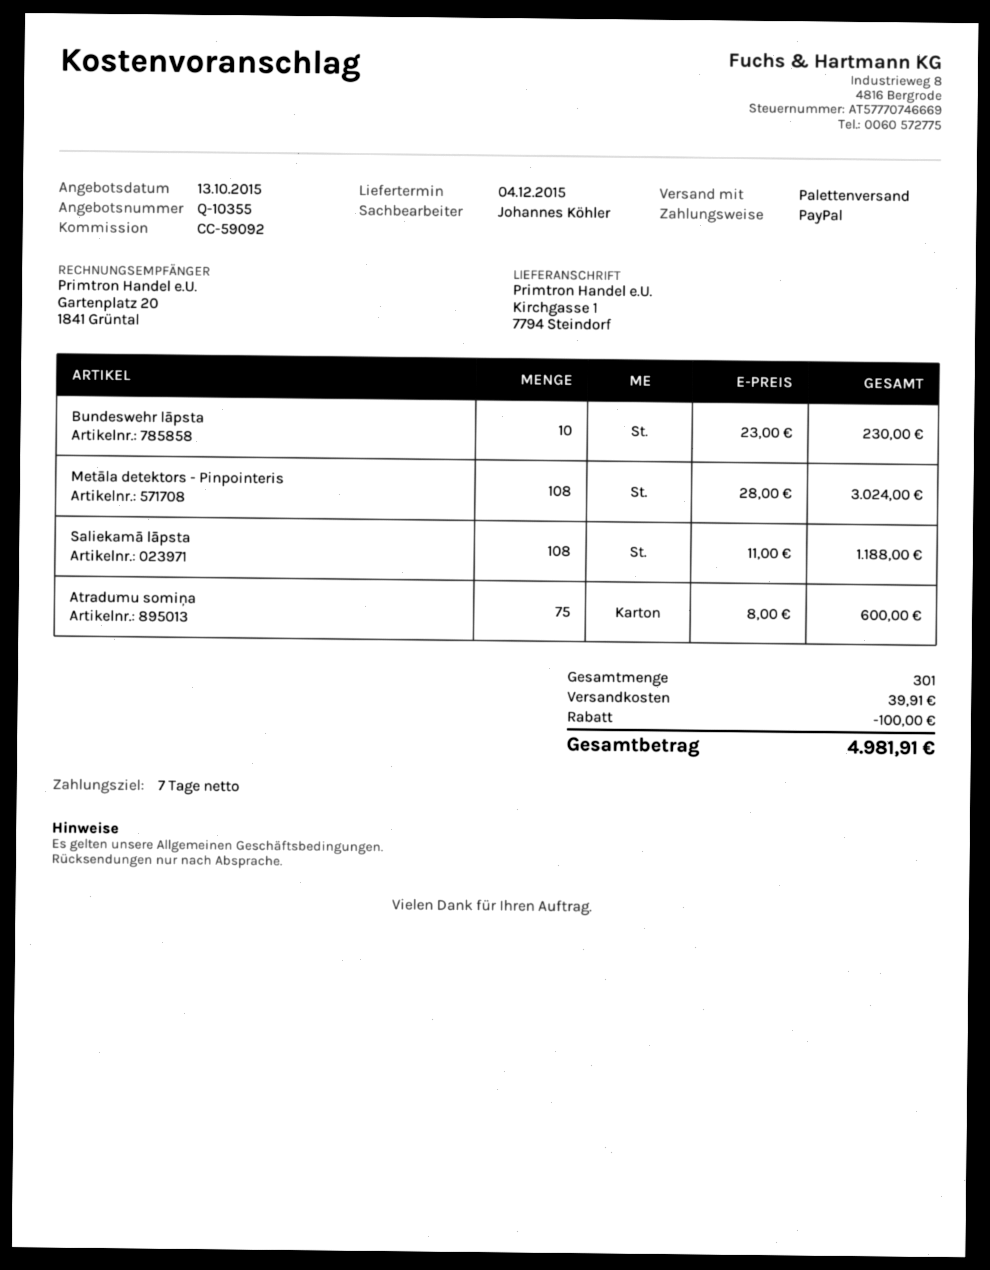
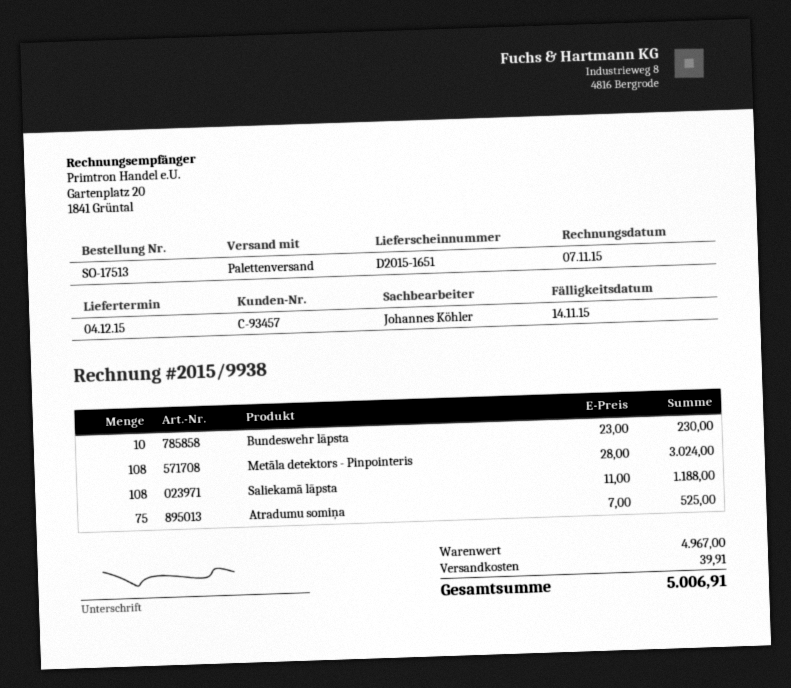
Atradumu somiņa: 75 x 8.00 = 600.00 -> 75 x 7.00 = 525.00
discount: 100.00 -> none
total: 4981.91 -> 5006.91

